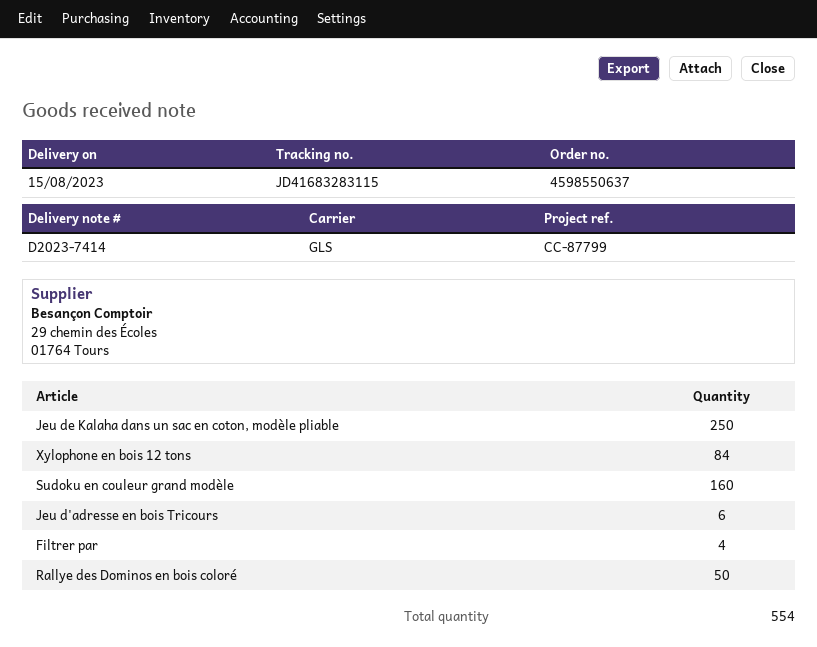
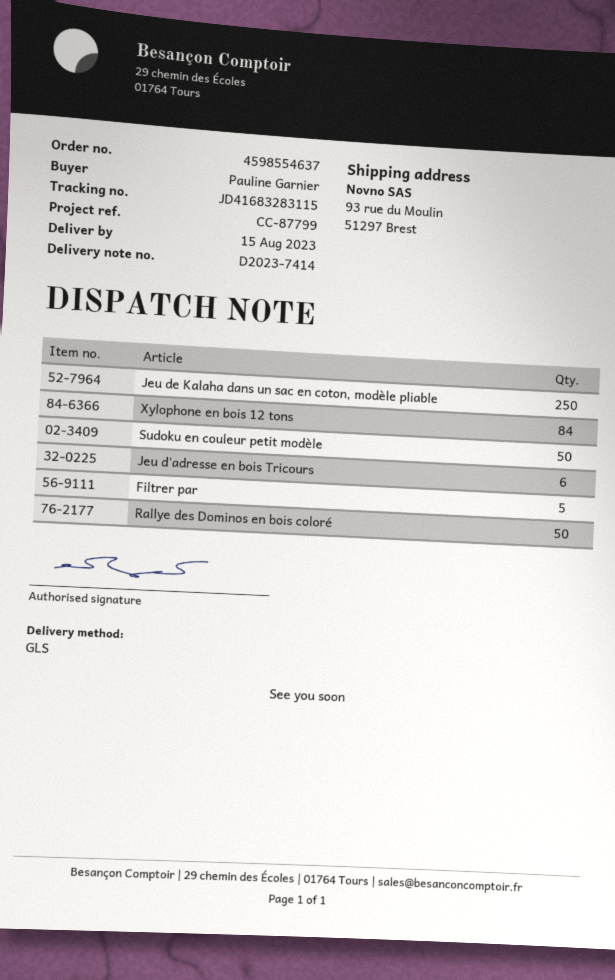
order number: 4598550637 -> 4598554637
Sudoku en couleur grand modèle: 160 -> none
Filtrer par: 4 -> 5
Sudoku en couleur petit modèle: none -> 50

